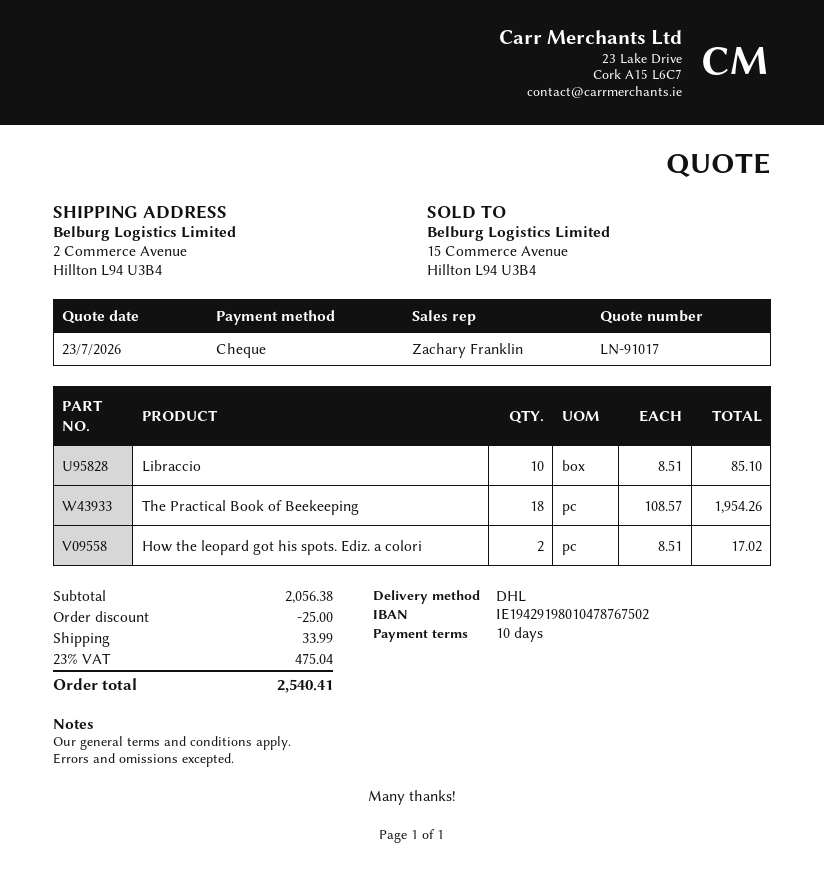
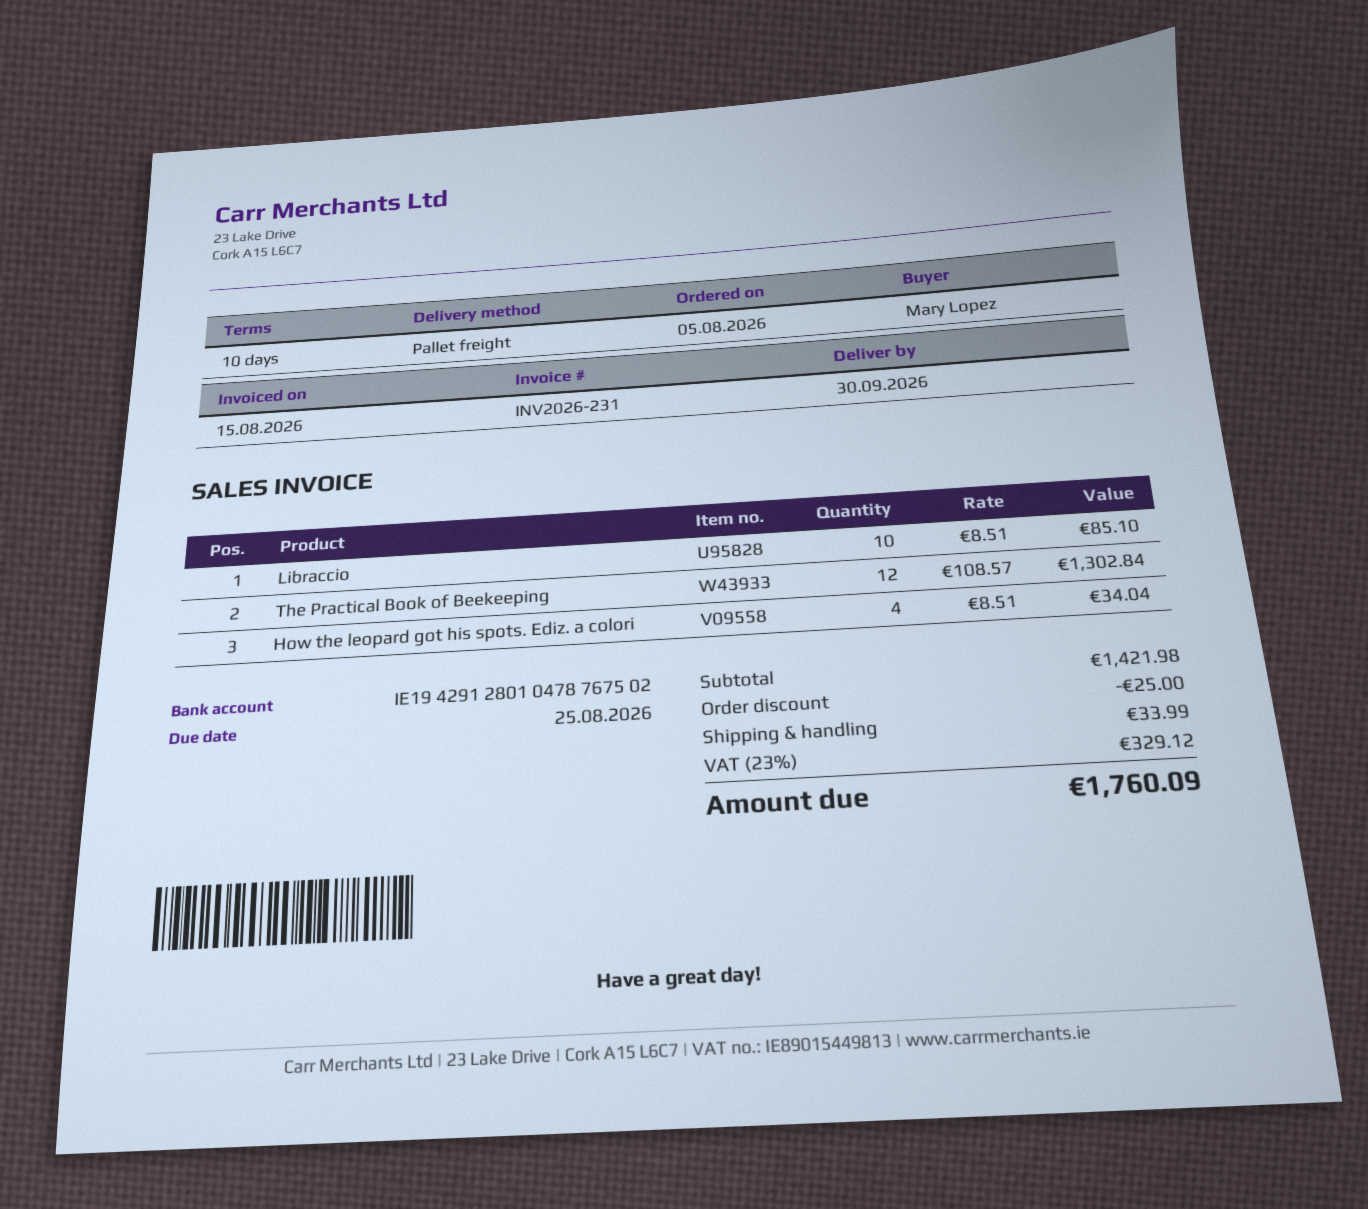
bank account: IE19429198010478767502 -> IE19429128010478767502
shipping method: DHL -> pallet freight
The Practical Book of Beekeeping: 18 x 108.57 = 1954.26 -> 12 x 108.57 = 1302.84
How the leopard got his spots. Ediz. a colori: 2 x 8.51 = 17.02 -> 4 x 8.51 = 34.04
subtotal: 2056.38 -> 1421.98
tax: 23% = 475.04 -> 23% = 329.12
total: 2540.41 -> 1760.09

